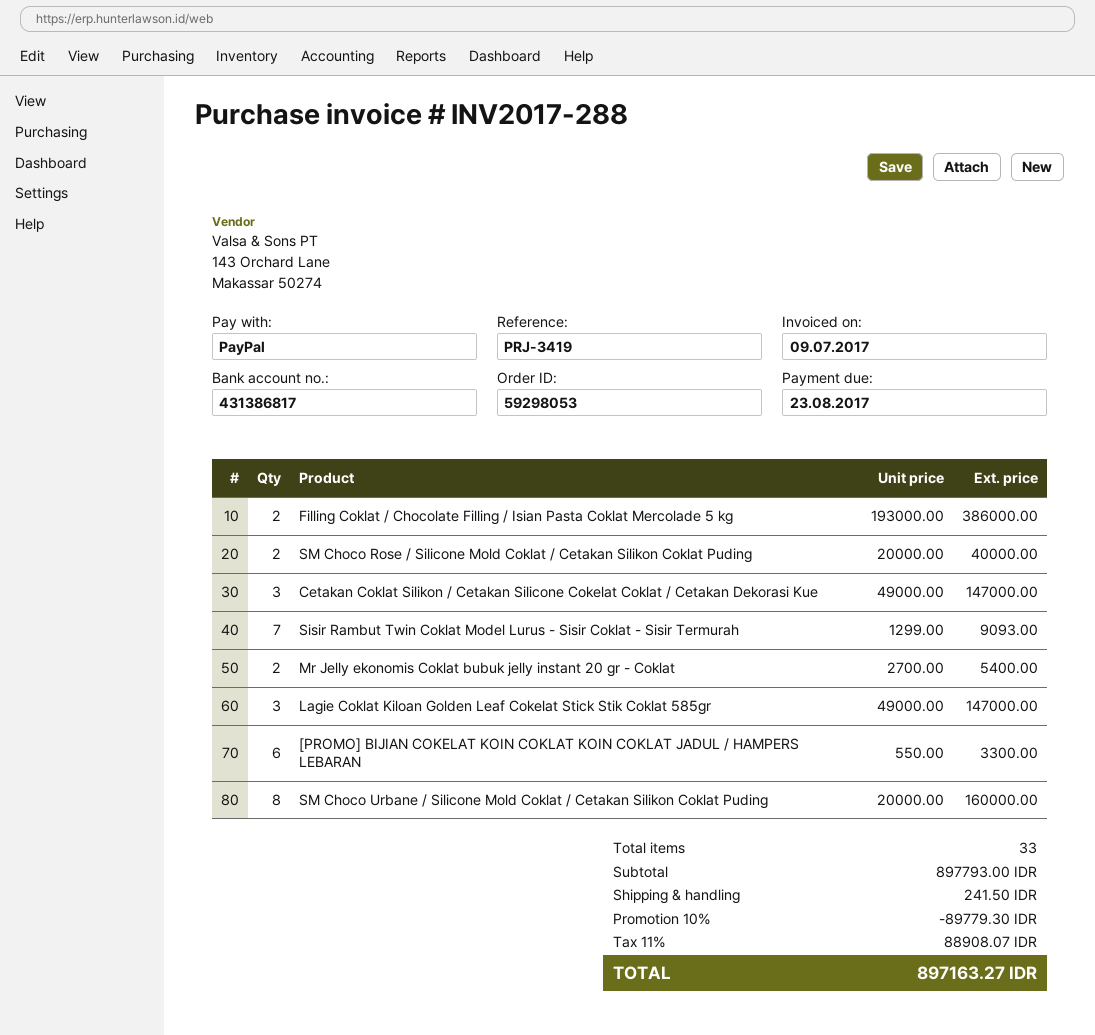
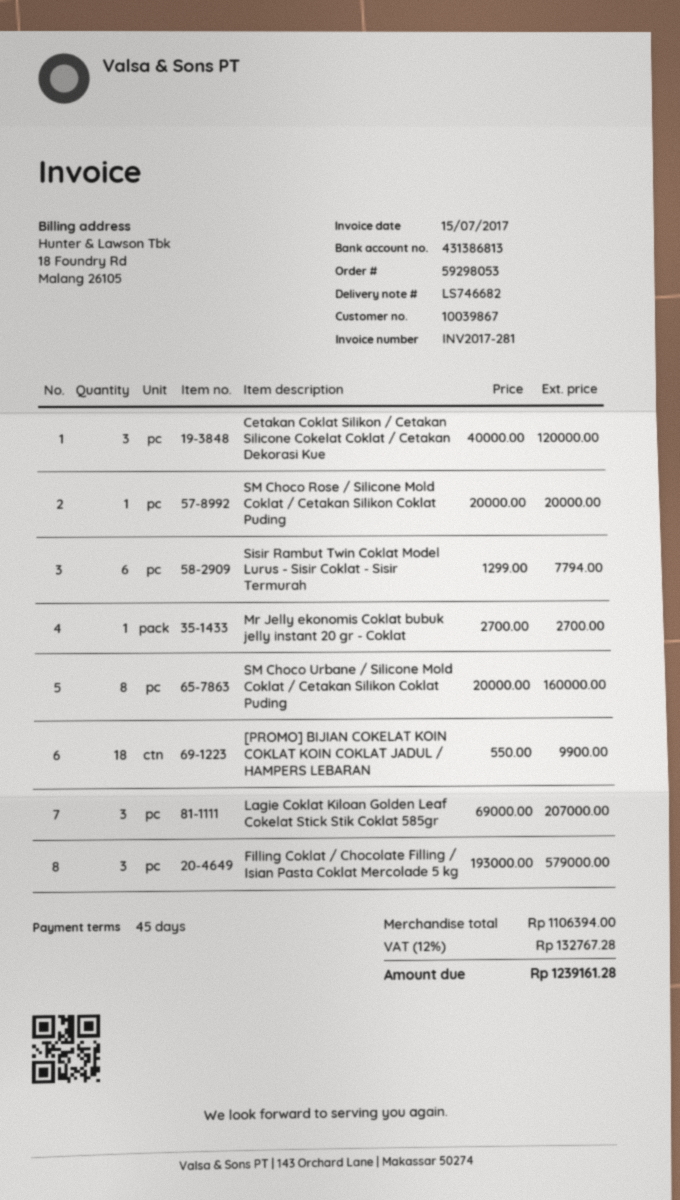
invoice number: INV2017-288 -> INV2017-281
invoice date: 2017-07-09 -> 2017-07-15
bank account: 431386817 -> 431386813
Filling Coklat / Chocolate Filling / Isian Pasta Coklat Mercolade 5 kg: 2 x 193000.00 = 386000.00 -> 3 x 193000.00 = 579000.00
SM Choco Rose / Silicone Mold Coklat / Cetakan Silikon Coklat Puding: 2 x 20000.00 = 40000.00 -> 1 x 20000.00 = 20000.00
Cetakan Coklat Silikon / Cetakan Silicone Cokelat Coklat / Cetakan Dekorasi Kue: 3 x 49000.00 = 147000.00 -> 3 x 40000.00 = 120000.00
Sisir Rambut Twin Coklat Model Lurus - Sisir Coklat - Sisir Termurah: 7 x 1299.00 = 9093.00 -> 6 x 1299.00 = 7794.00
Mr Jelly ekonomis Coklat bubuk jelly instant 20 gr - Coklat: 2 x 2700.00 = 5400.00 -> 1 x 2700.00 = 2700.00
Lagie Coklat Kiloan Golden Leaf Cokelat Stick Stik Coklat 585gr: 3 x 49000.00 = 147000.00 -> 3 x 69000.00 = 207000.00
[PROMO] BIJIAN COKELAT KOIN COKLAT KOIN COKLAT JADUL / HAMPERS LEBARAN: 6 x 550.00 = 3300.00 -> 18 x 550.00 = 9900.00
subtotal: 897793.00 -> 1106394.00
discount: 10% = 89779.30 -> none
shipping: 241.50 -> none
tax: 11% = 88908.07 -> 12% = 132767.28
total: 897163.27 -> 1239161.28

